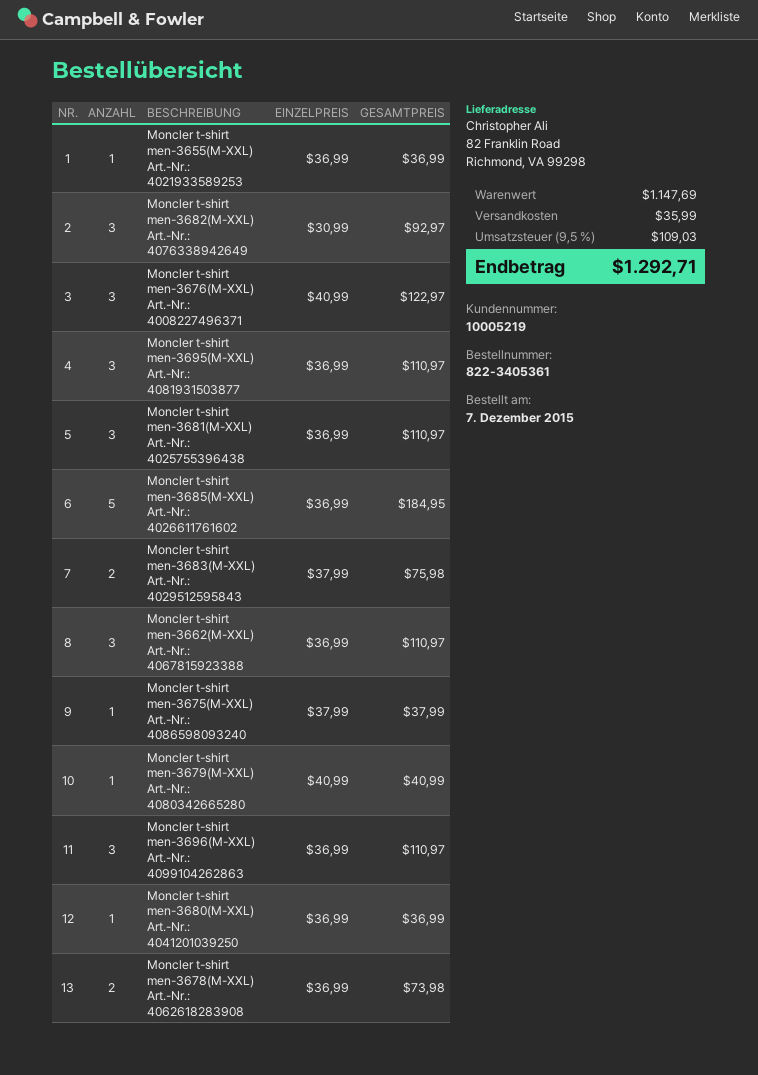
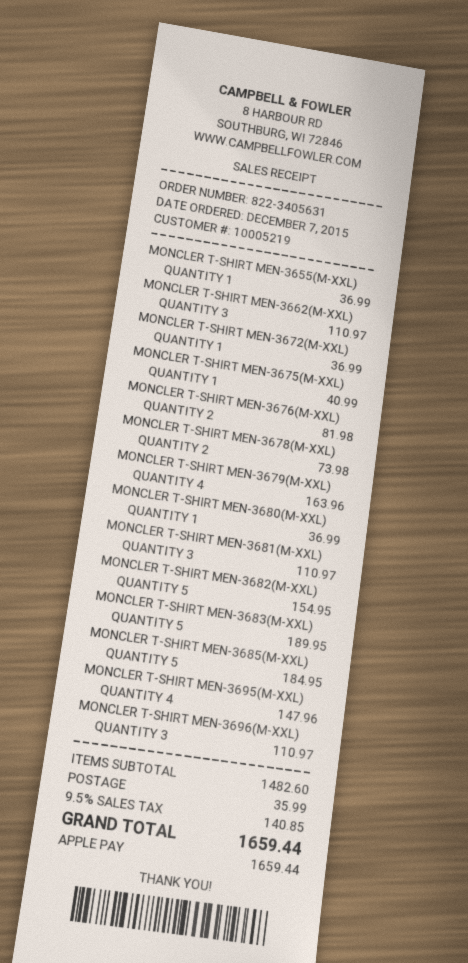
order number: 822-3405361 -> 822-3405631
Moncler t-shirt men-3682(M-XXL): 3 for 92.97 -> 5 for 154.95
Moncler t-shirt men-3676(M-XXL): 3 for 122.97 -> 2 for 81.98
Moncler t-shirt men-3695(M-XXL): 3 for 110.97 -> 4 for 147.96
Moncler t-shirt men-3683(M-XXL): 2 for 75.98 -> 5 for 189.95
Moncler t-shirt men-3675(M-XXL): 1 for 37.99 -> 1 for 40.99
Moncler t-shirt men-3679(M-XXL): 1 for 40.99 -> 4 for 163.96
MONCLER T-SHIRT MEN-3672(M-XXL): none -> 1 for 36.99
subtotal: 1147.69 -> 1482.60
tax: 9.5% = 109.03 -> 9.5% = 140.85
total: 1292.71 -> 1659.44

